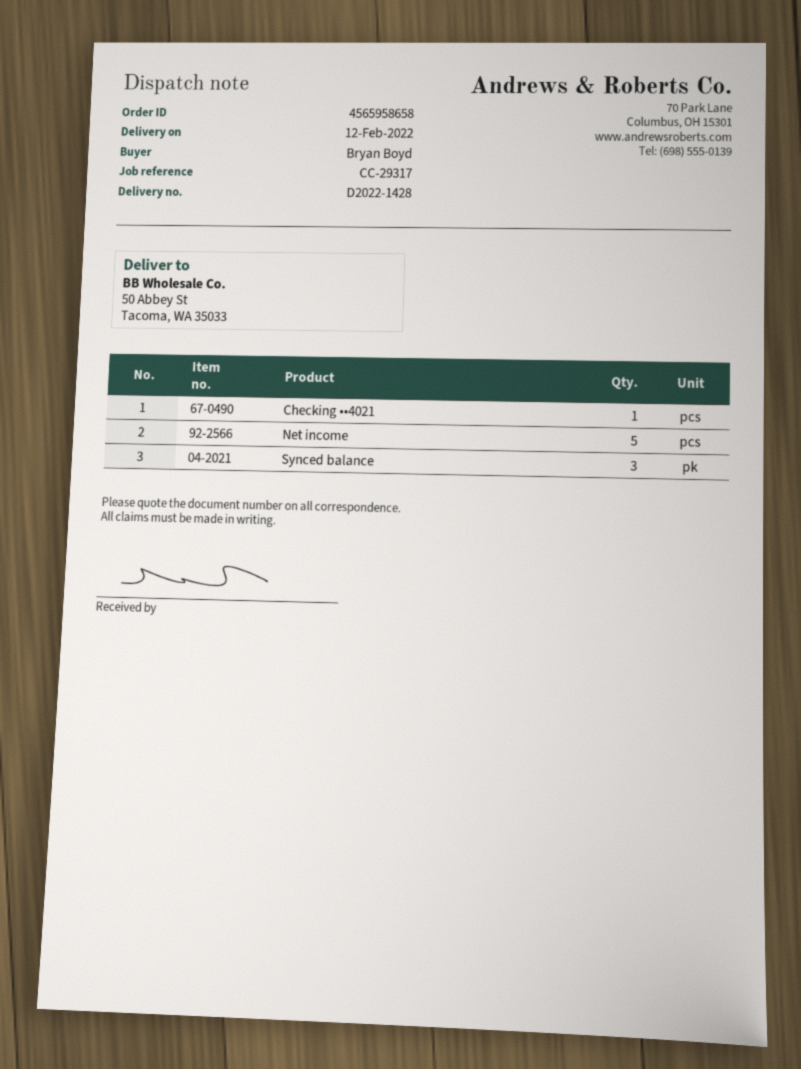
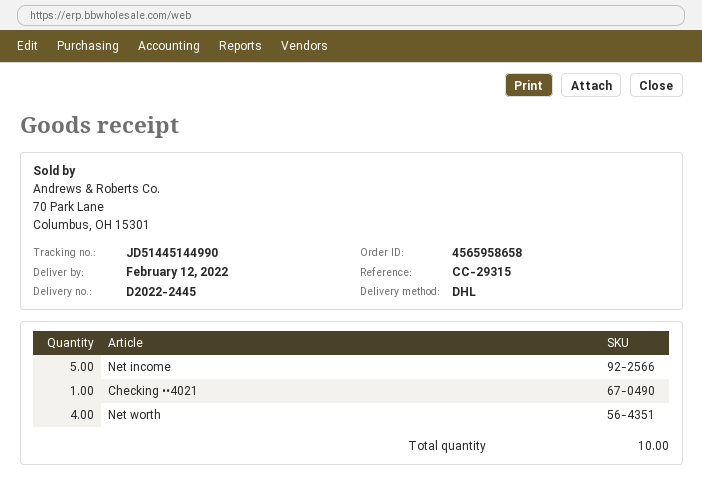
delivery note number: D2022-1428 -> D2022-2445
reference: CC-29317 -> CC-29315
Synced balance: 3 -> none
Net worth: none -> 4

